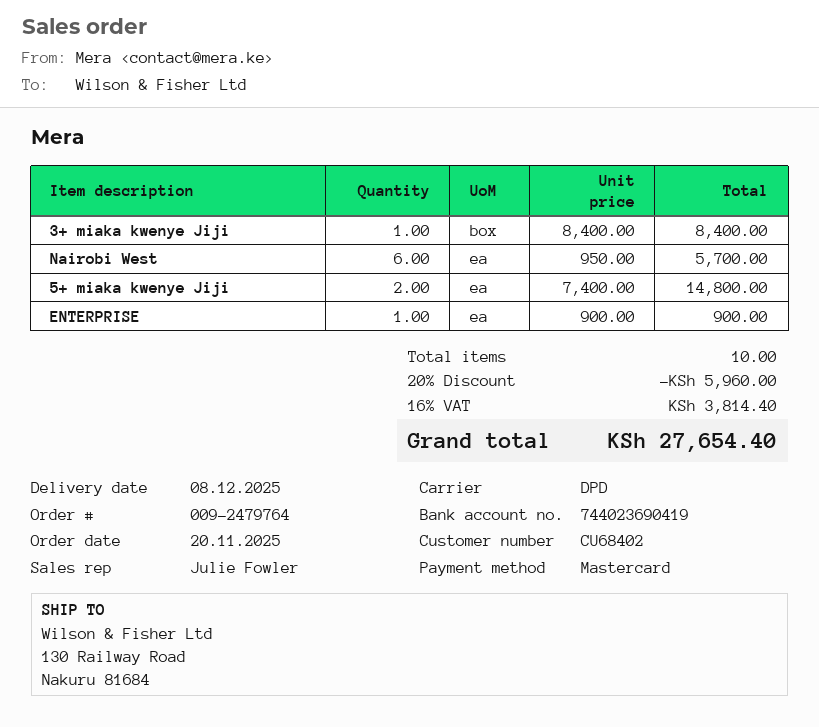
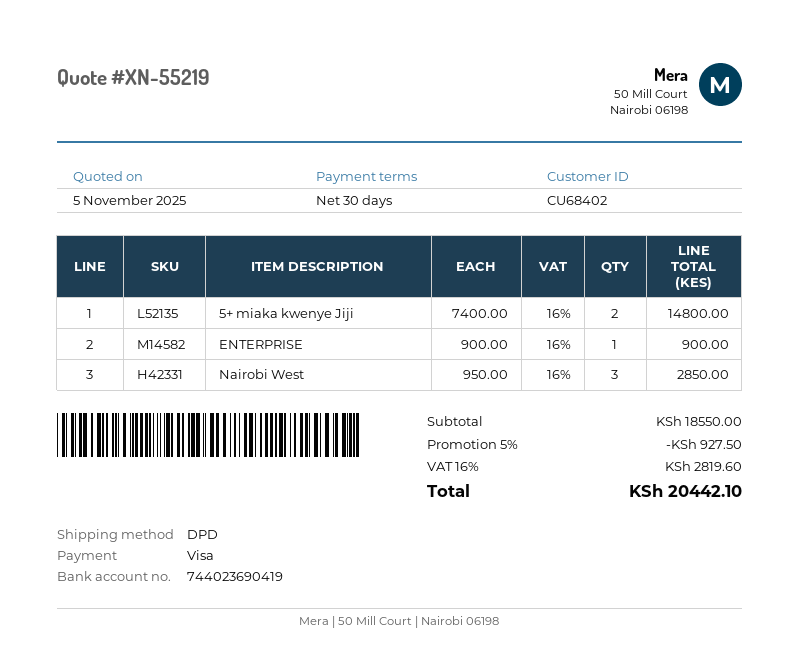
payment method: Mastercard -> Visa
3+ miaka kwenye Jiji: 1 x 8400.00 = 8400.00 -> none
Nairobi West: 6 x 950.00 = 5700.00 -> 3 x 950.00 = 2850.00
discount: 20% = 5960.00 -> 5% = 927.50
tax: 16% = 3814.40 -> 16% = 2819.60
total: 27654.40 -> 20442.10

